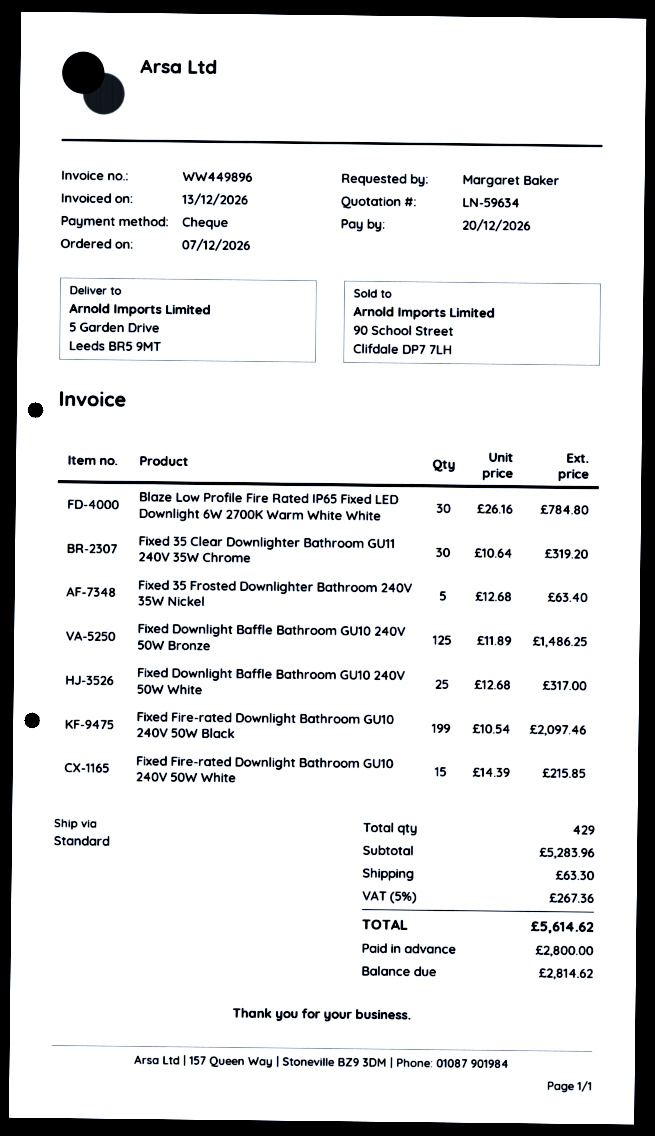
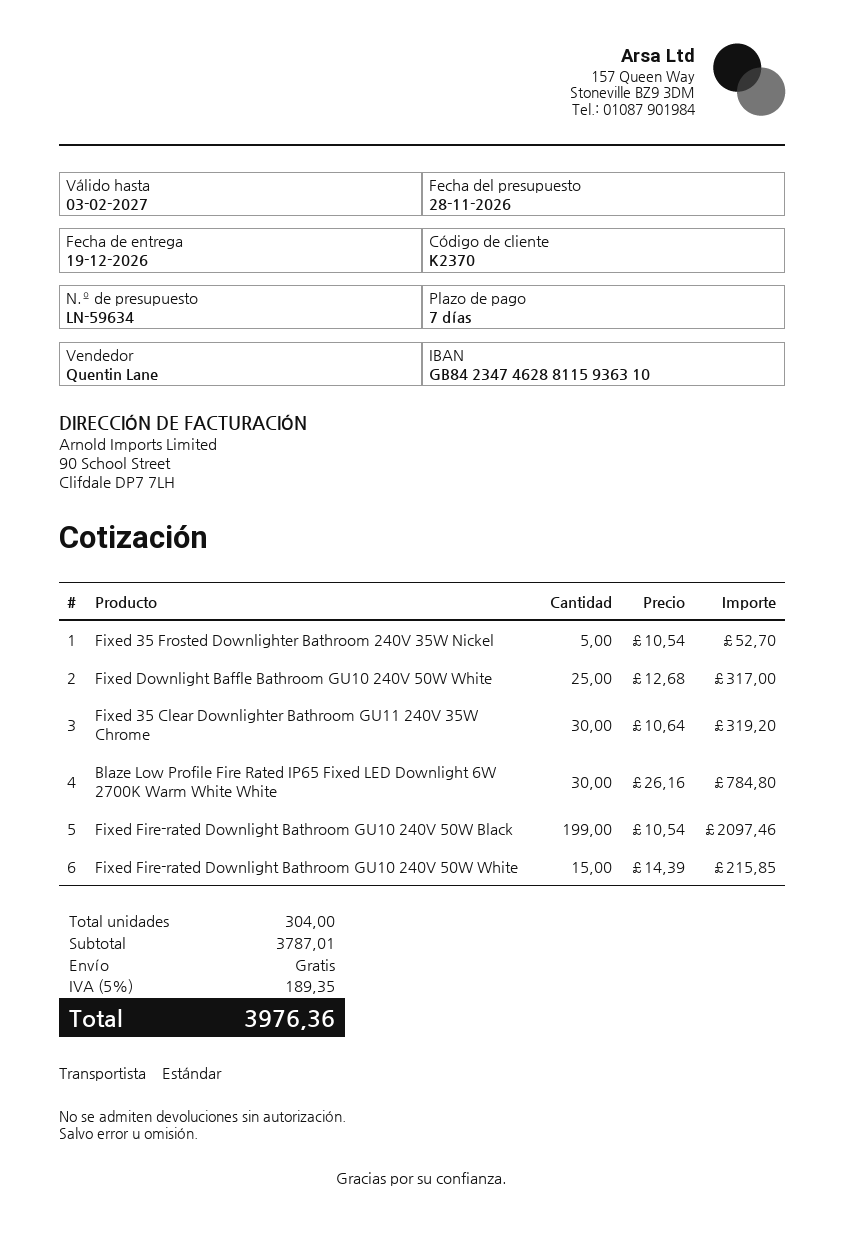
Fixed 35 Frosted Downlighter Bathroom 240V 35W Nickel: 5 x 12.68 = 63.40 -> 5 x 10.54 = 52.70
Fixed Downlight Baffle Bathroom GU10 240V 50W Bronze: 125 x 11.89 = 1486.25 -> none
total quantity: 429 -> 304
subtotal: 5283.96 -> 3787.01
shipping: 63.30 -> 0.00
tax: 5% = 267.36 -> 5% = 189.35
total: 5614.62 -> 3976.36

